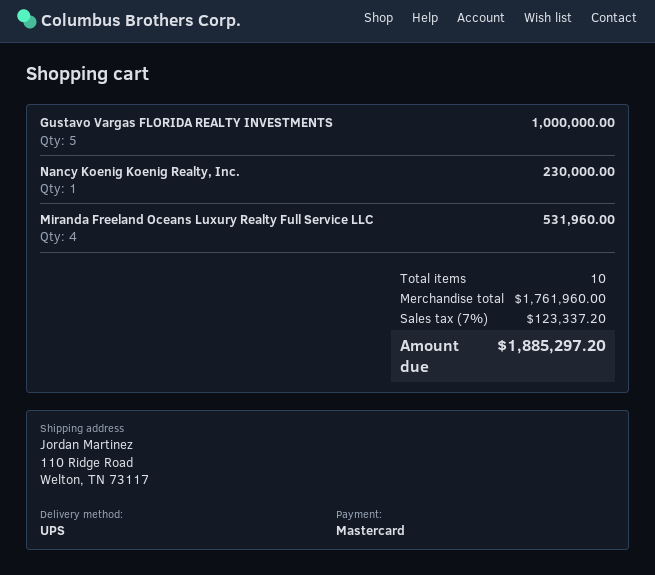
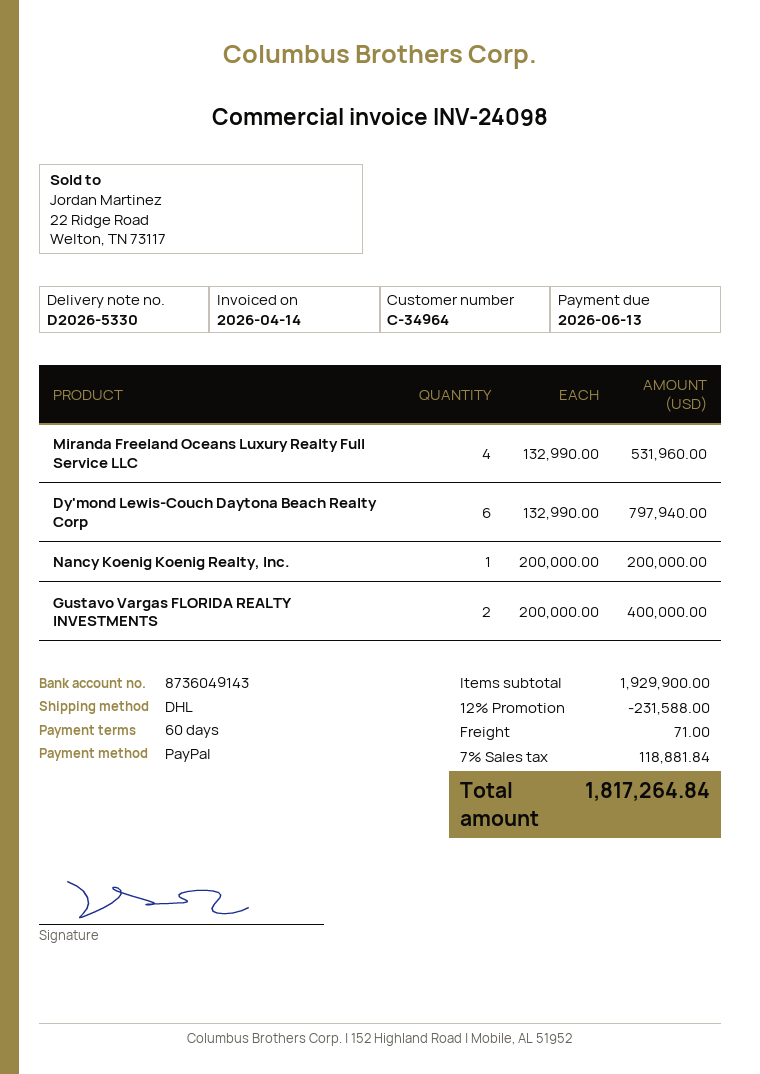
payment method: Mastercard -> PayPal
shipping method: UPS -> DHL
Gustavo Vargas FLORIDA REALTY INVESTMENTS: 5 for 1000000.00 -> 2 for 400000.00
Nancy Koenig Koenig Realty, Inc.: 1 for 230000.00 -> 1 for 200000.00
Dy'mond Lewis-Couch Daytona Beach Realty Corp: none -> 6 for 797940.00
subtotal: 1761960.00 -> 1929900.00
discount: none -> 12% = 231588.00
shipping: none -> 71.00
tax: 7% = 123337.20 -> 7% = 118881.84
total: 1885297.20 -> 1817264.84

